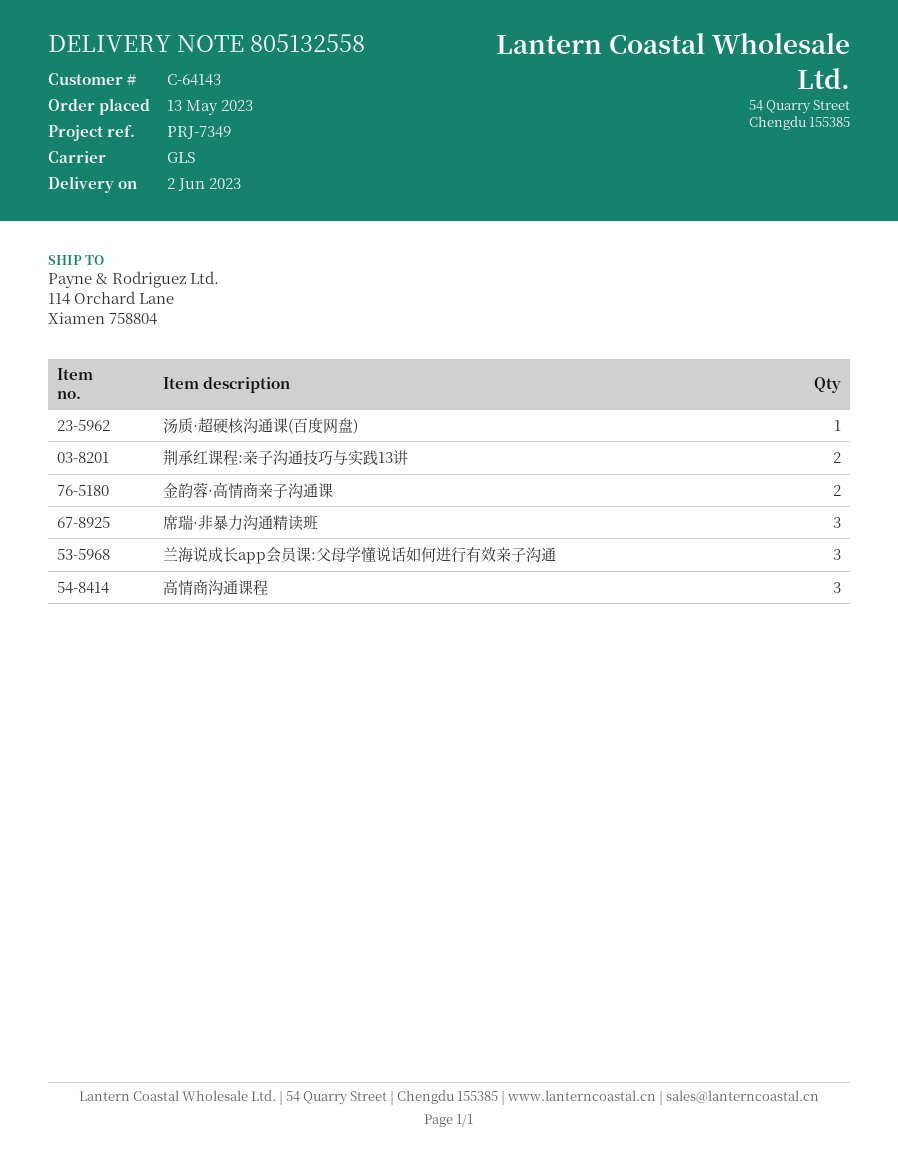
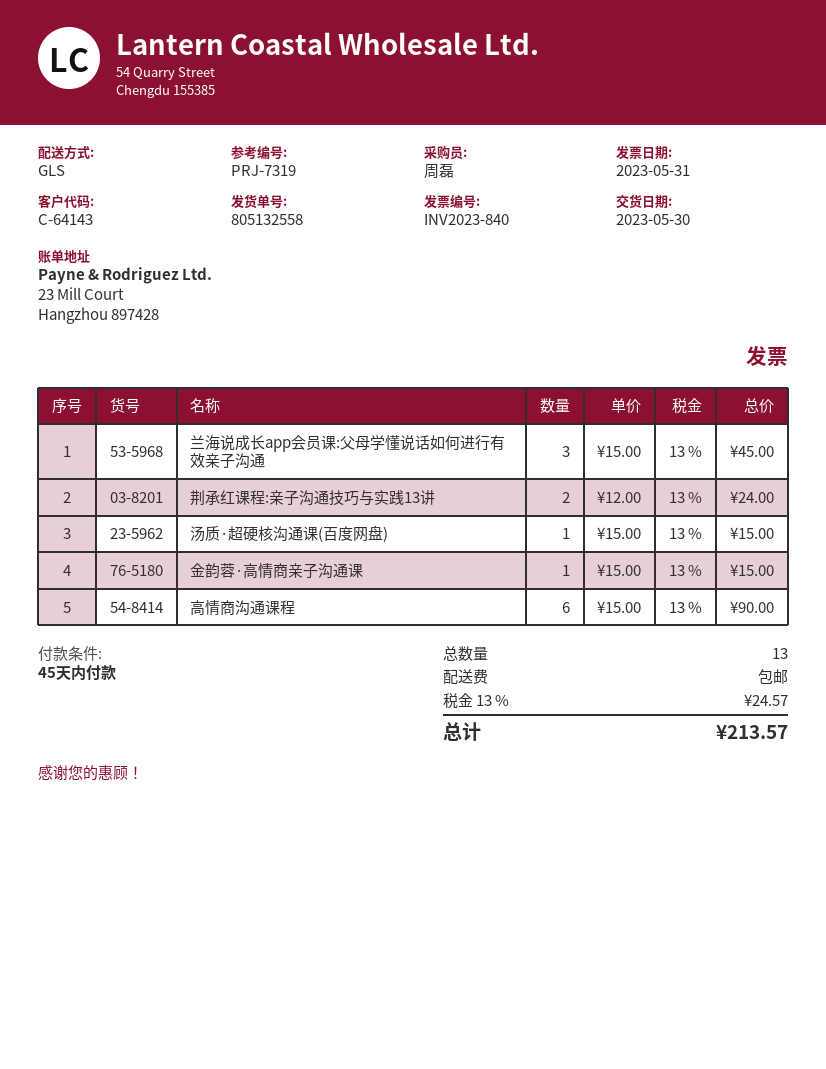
delivery date: 2023-06-02 -> 2023-05-30
reference: PRJ-7349 -> PRJ-7319
金韵蓉·高情商亲子沟通课: 2 -> 1
席瑞·非暴力沟通精读班: 3 -> none
高情商沟通课程: 3 -> 6

